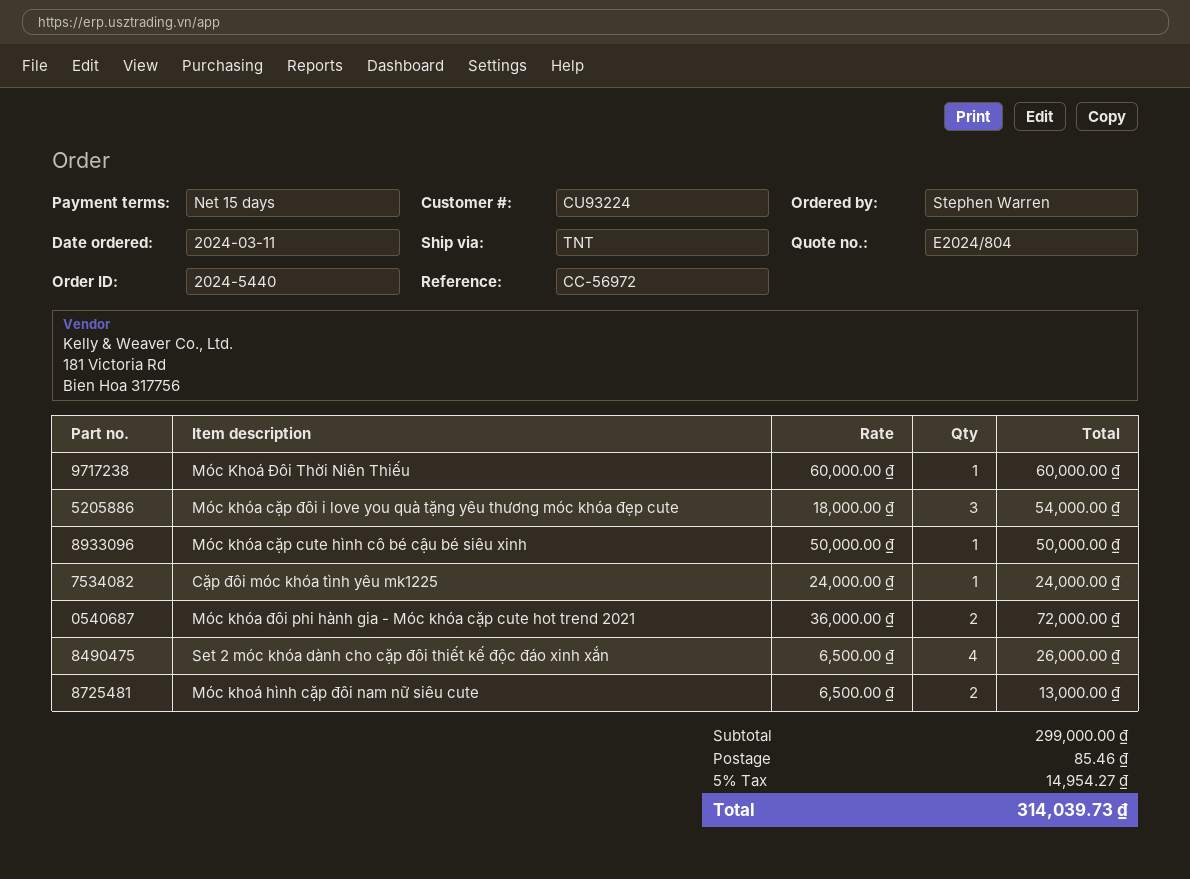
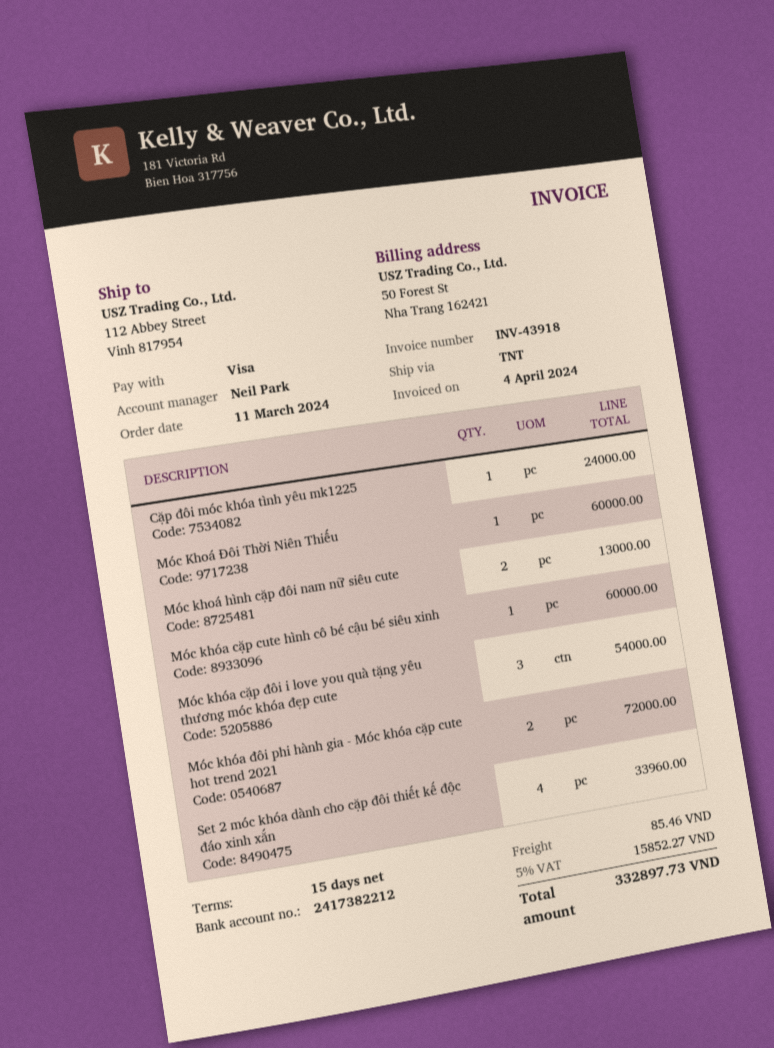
Móc khóa cặp cute hình cô bé cậu bé siêu xinh: 1 for 50000.00 -> 1 for 60000.00
Set 2 móc khóa dành cho cặp đôi thiết kế độc đáo xinh xắn: 4 for 26000.00 -> 4 for 33960.00
tax: 5% = 14954.27 -> 5% = 15852.27
total: 314039.73 -> 332897.73

